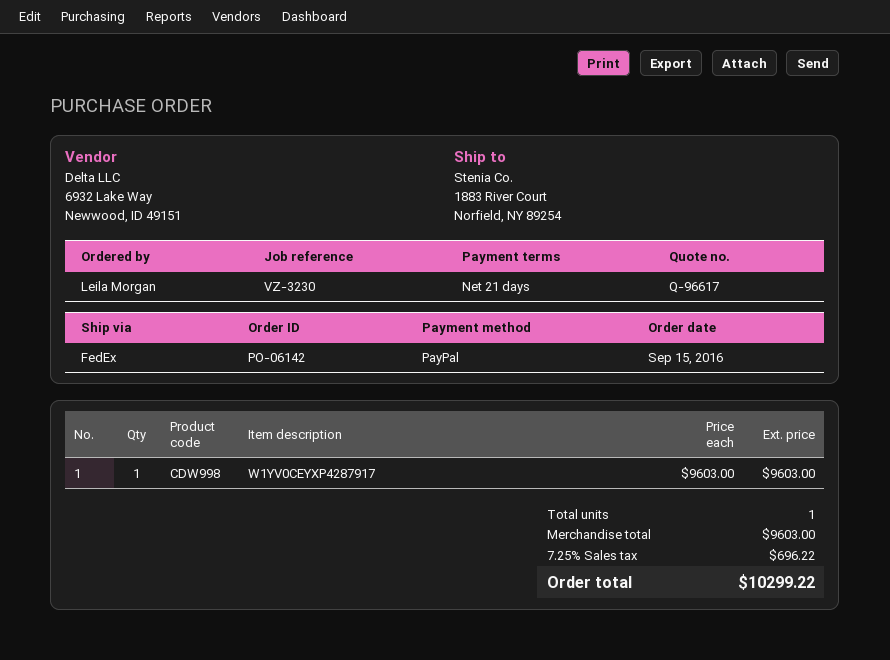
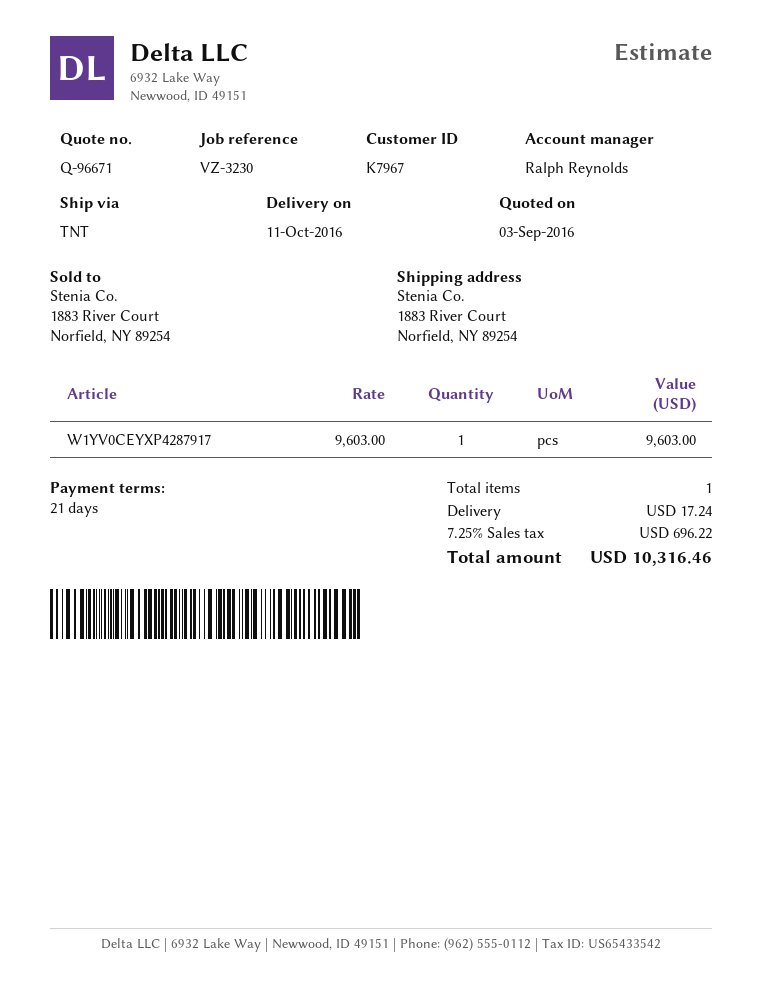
quote number: Q-96617 -> Q-96671
shipping method: FedEx -> TNT
shipping: none -> 17.24
total: 10299.22 -> 10316.46

